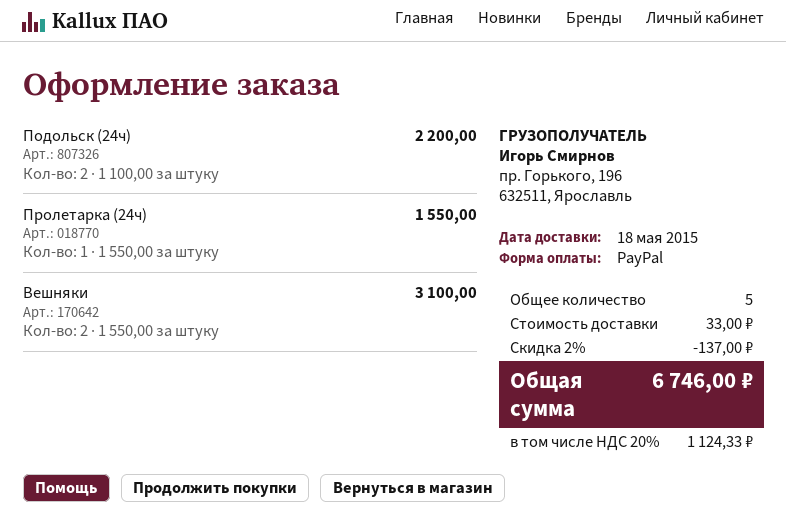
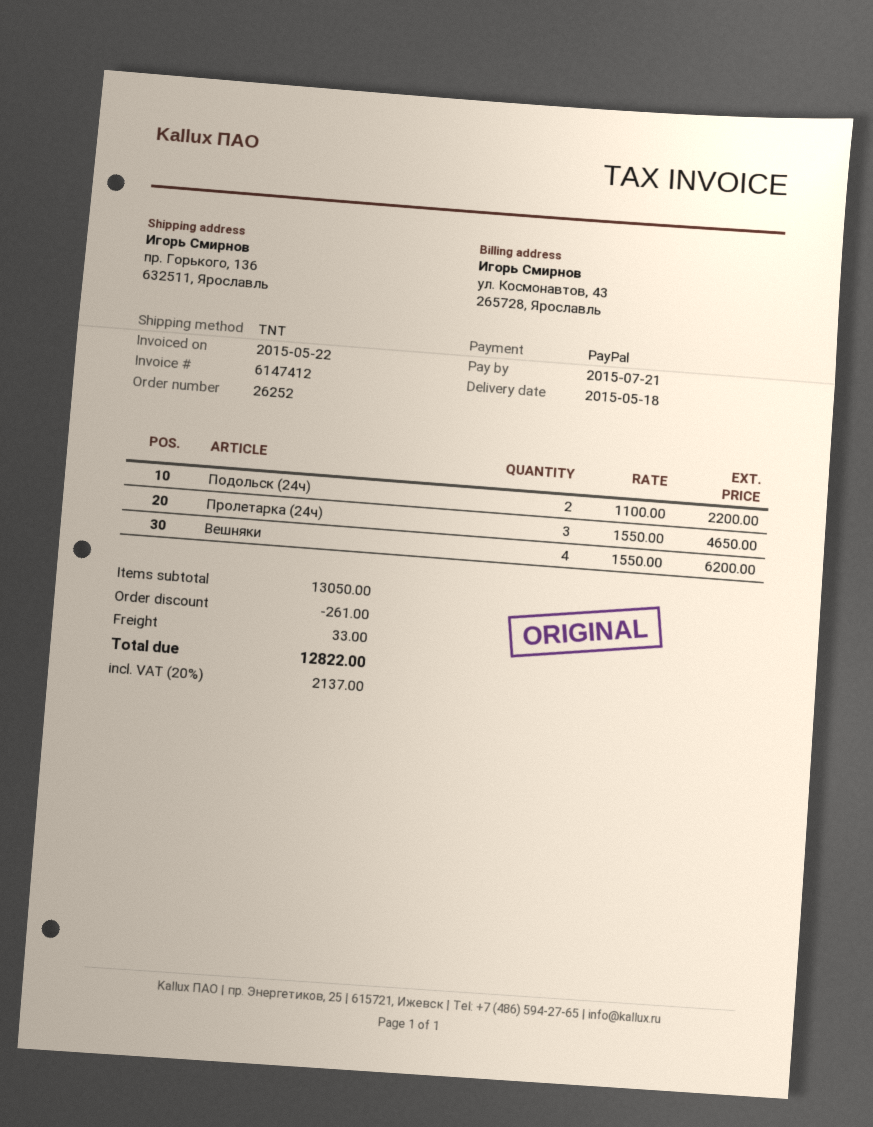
ship to: пр. Горького, 196, 632511, Ярославль -> пр. Горького, 136, 632511, Ярославль
Пролетарка (24ч): 1 x 1550.00 = 1550.00 -> 3 x 1550.00 = 4650.00
Вешняки: 2 x 1550.00 = 3100.00 -> 4 x 1550.00 = 6200.00
discount: 137.00 -> 261.00
tax: 20% = 1124.33 -> 20% = 2137.00
total: 6746.00 -> 12822.00

